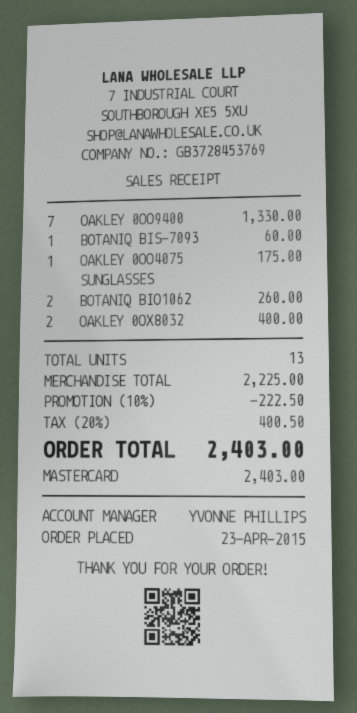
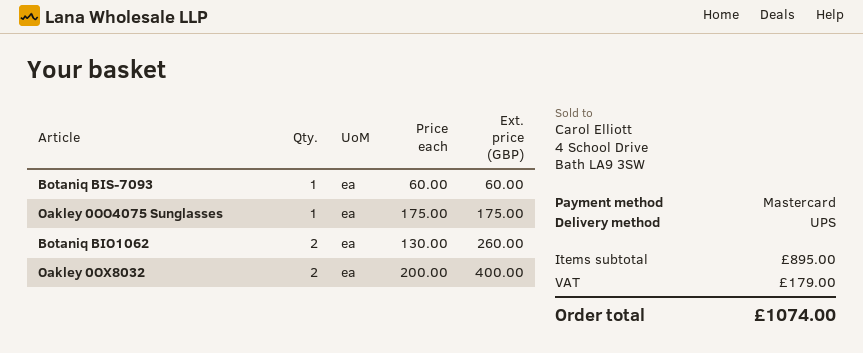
OAKLEY 0OO9400: 7 for 1330.00 -> none
subtotal: 2225.00 -> 895.00
discount: 10% = 222.50 -> none
tax: 400.50 -> 179.00
total: 2403.00 -> 1074.00

